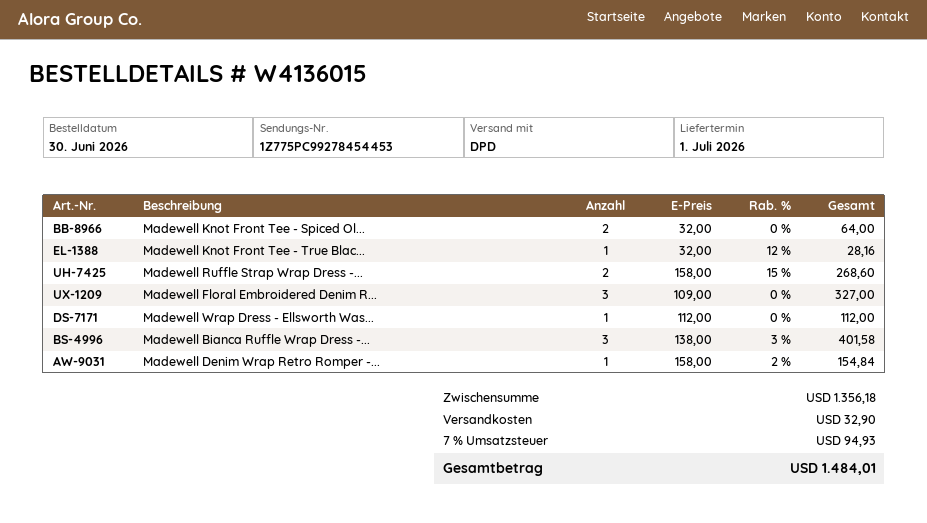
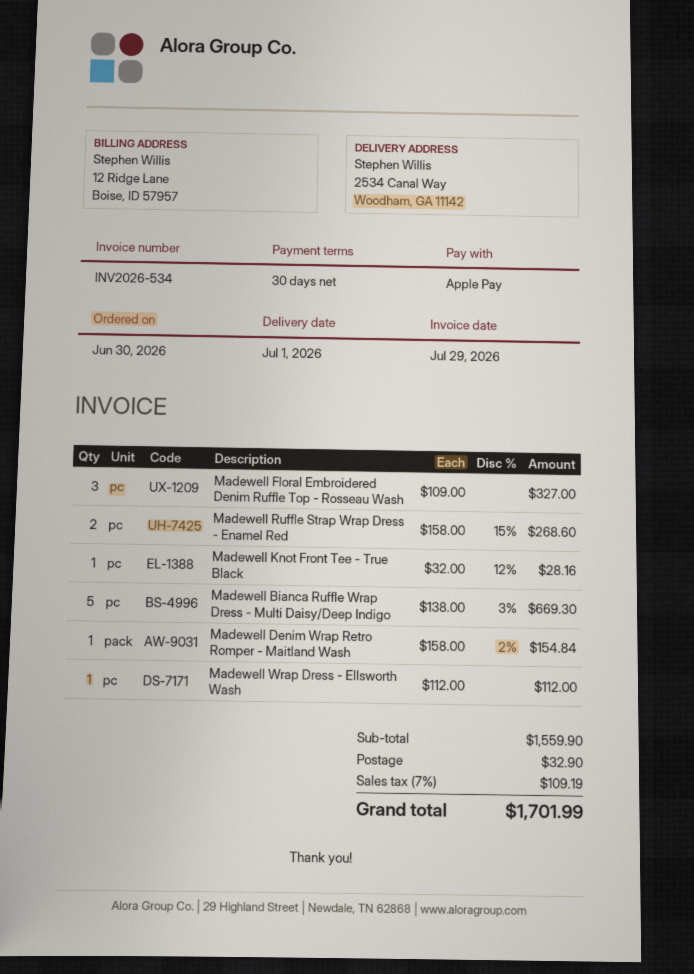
Madewell Knot Front Tee - Spiced Ol...: 2 x 32.00 = 64.00 -> none
Madewell Bianca Ruffle Wrap Dress -...: 3 x 138.00 - 3% = 401.58 -> 5 x 138.00 - 3% = 669.30
subtotal: 1356.18 -> 1559.90
tax: 7% = 94.93 -> 7% = 109.19
total: 1484.01 -> 1701.99

